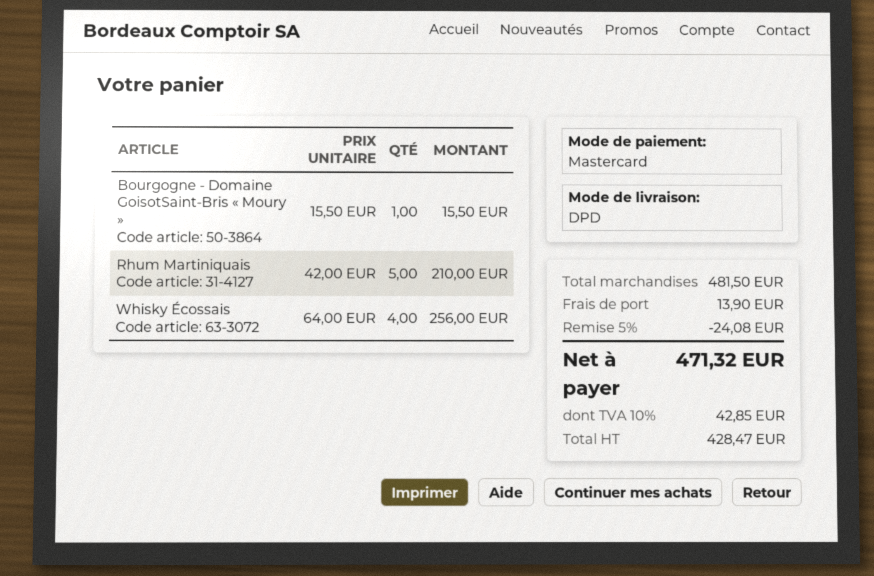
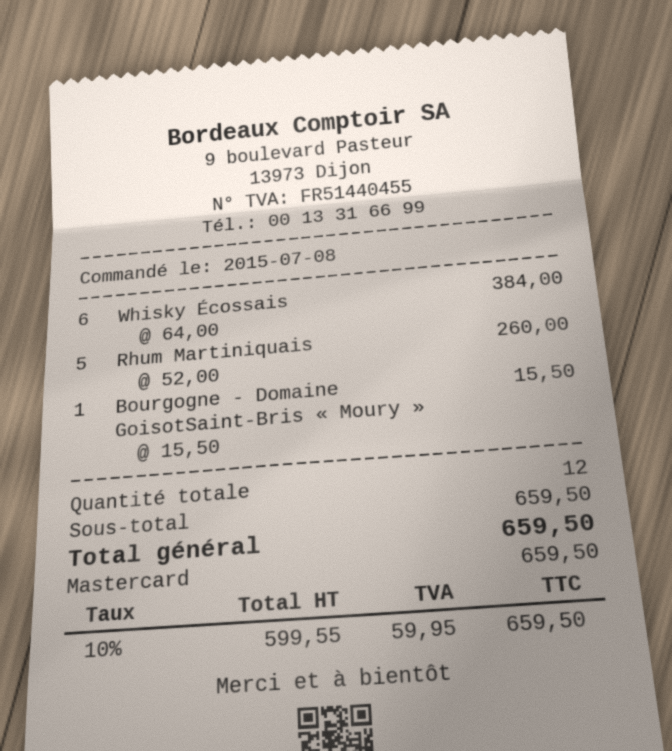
Rhum Martiniquais: 5 x 42.00 = 210.00 -> 5 x 52.00 = 260.00
Whisky Écossais: 4 x 64.00 = 256.00 -> 6 x 64.00 = 384.00
subtotal: 481.50 -> 659.50
discount: 5% = 24.08 -> none
shipping: 13.90 -> none
net: 428.47 -> 599.55
tax: 10% = 42.85 -> 10% = 59.95
total: 471.32 -> 659.50

